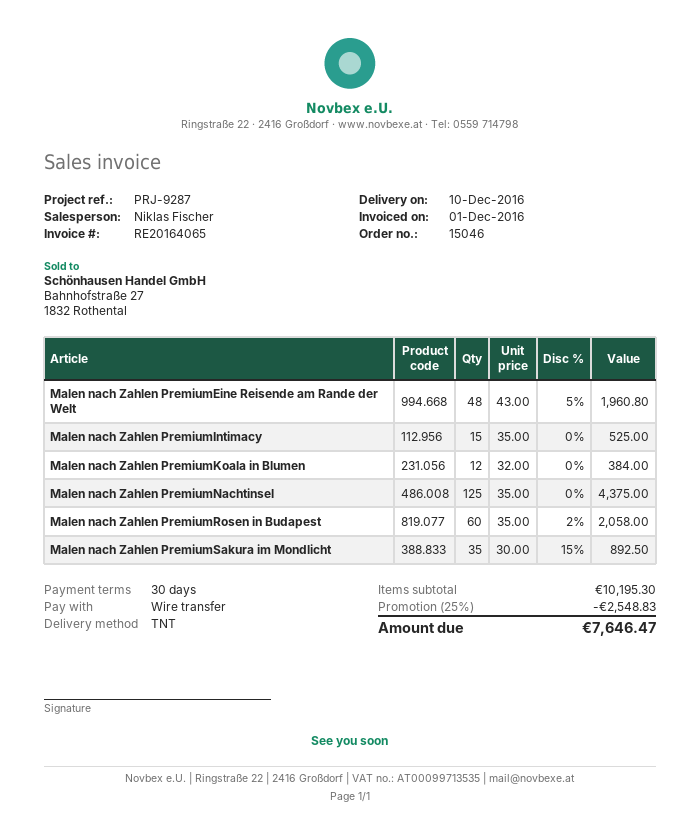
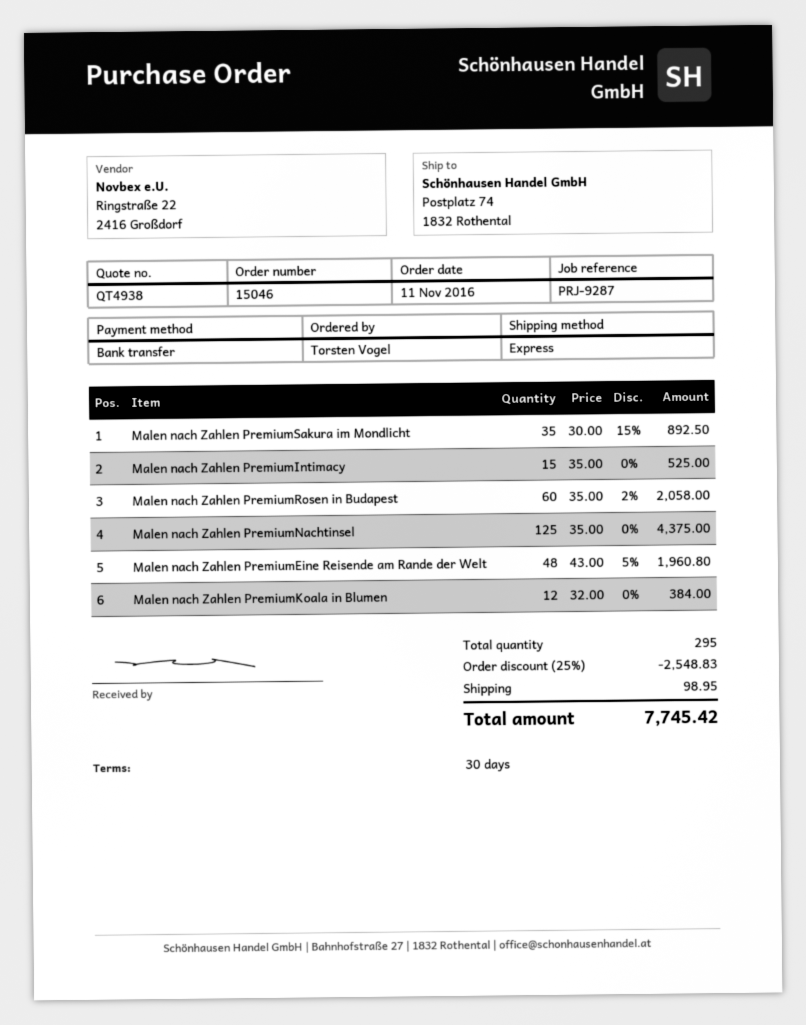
shipping method: TNT -> express
shipping: none -> 98.95
total: 7646.47 -> 7745.42

